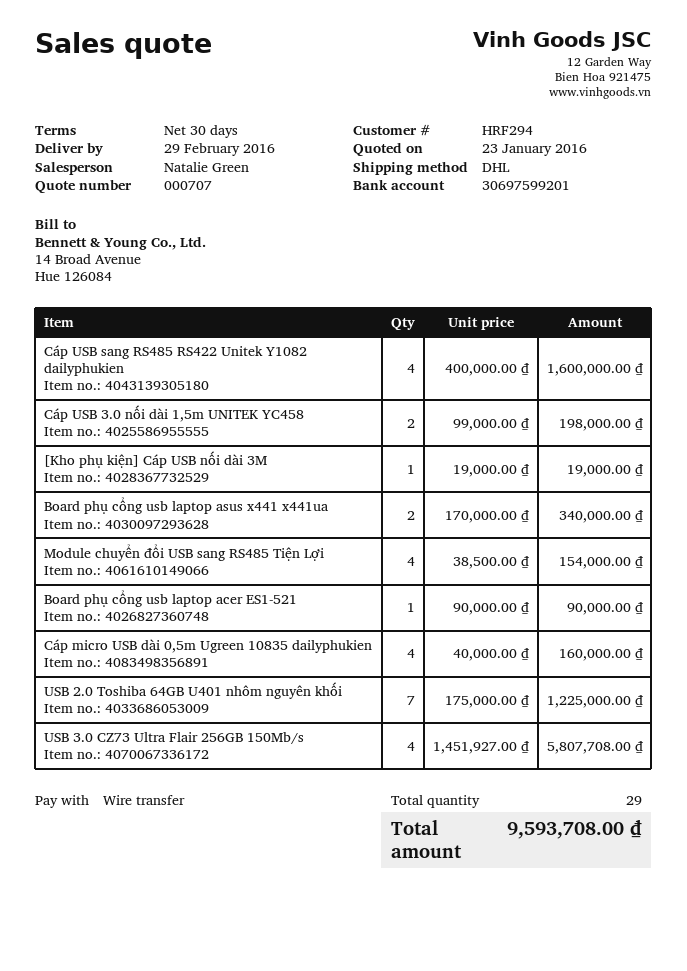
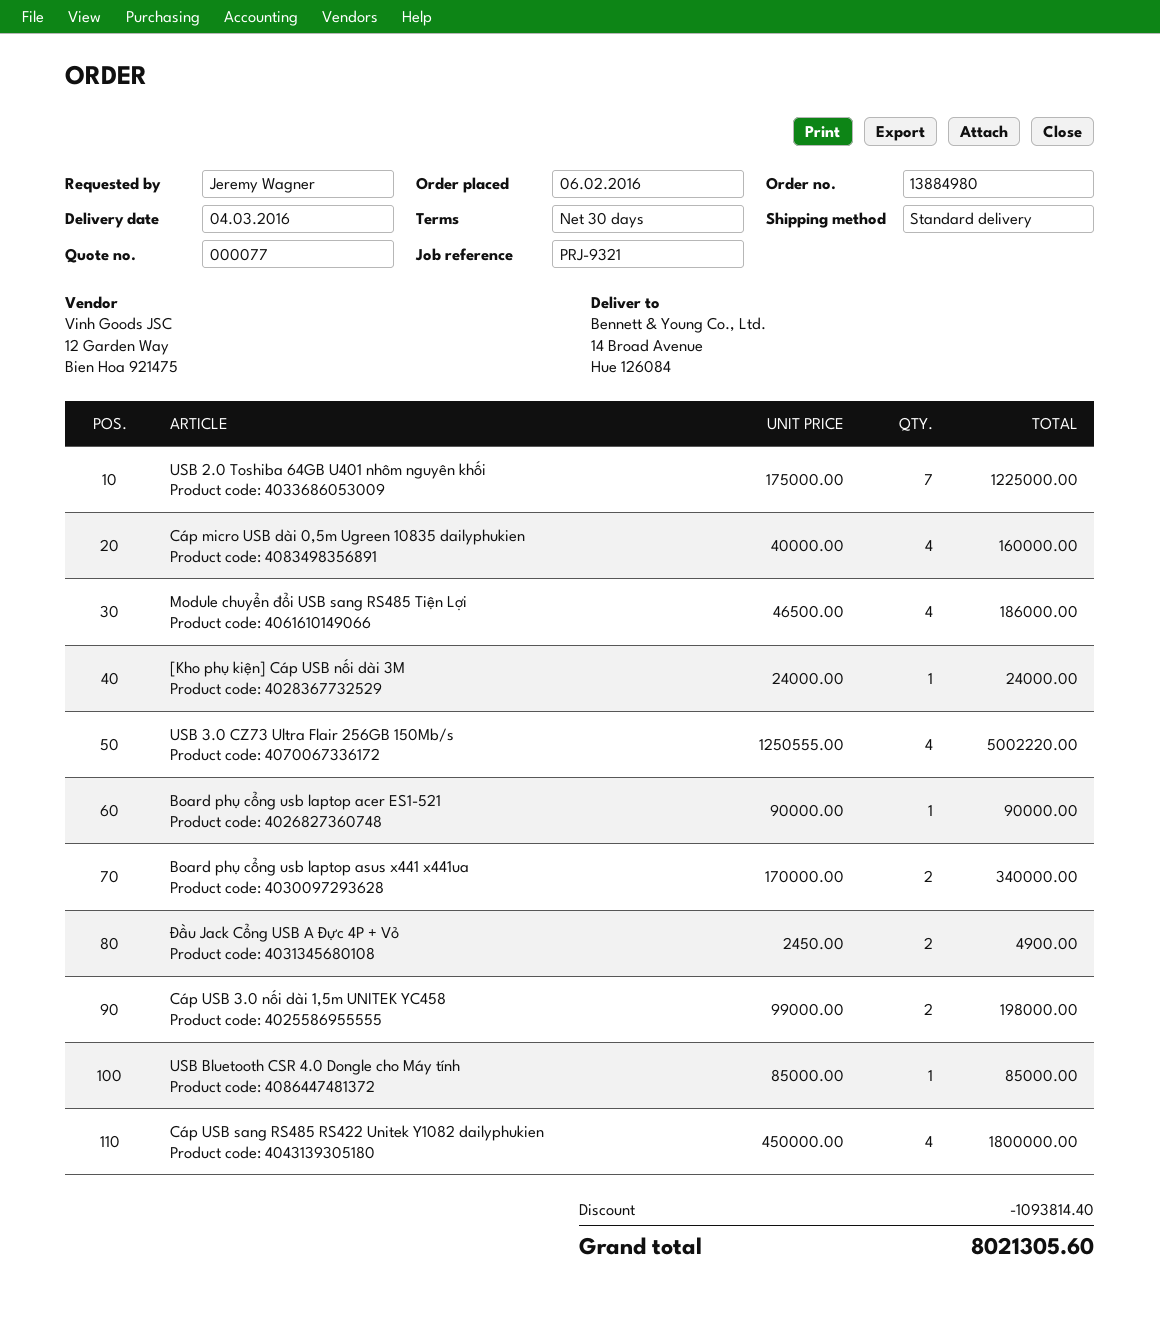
quote number: 000707 -> 000077
delivery date: 2016-02-29 -> 2016-03-04
shipping method: DHL -> standard
Cáp USB sang RS485 RS422 Unitek Y1082 dailyphukien: 4 x 400000.00 = 1600000.00 -> 4 x 450000.00 = 1800000.00
[Kho phụ kiện] Cáp USB nối dài 3M: 1 x 19000.00 = 19000.00 -> 1 x 24000.00 = 24000.00
Module chuyển đổi USB sang RS485 Tiện Lợi: 4 x 38500.00 = 154000.00 -> 4 x 46500.00 = 186000.00
USB 3.0 CZ73 Ultra Flair 256GB 150Mb/s: 4 x 1451927.00 = 5807708.00 -> 4 x 1250555.00 = 5002220.00
Đầu Jack Cổng USB A Đực 4P + Vỏ: none -> 2 x 2450.00 = 4900.00
USB Bluetooth CSR 4.0 Dongle cho Máy tính: none -> 1 x 85000.00 = 85000.00
discount: none -> 1093814.40
total: 9593708.00 -> 8021305.60

